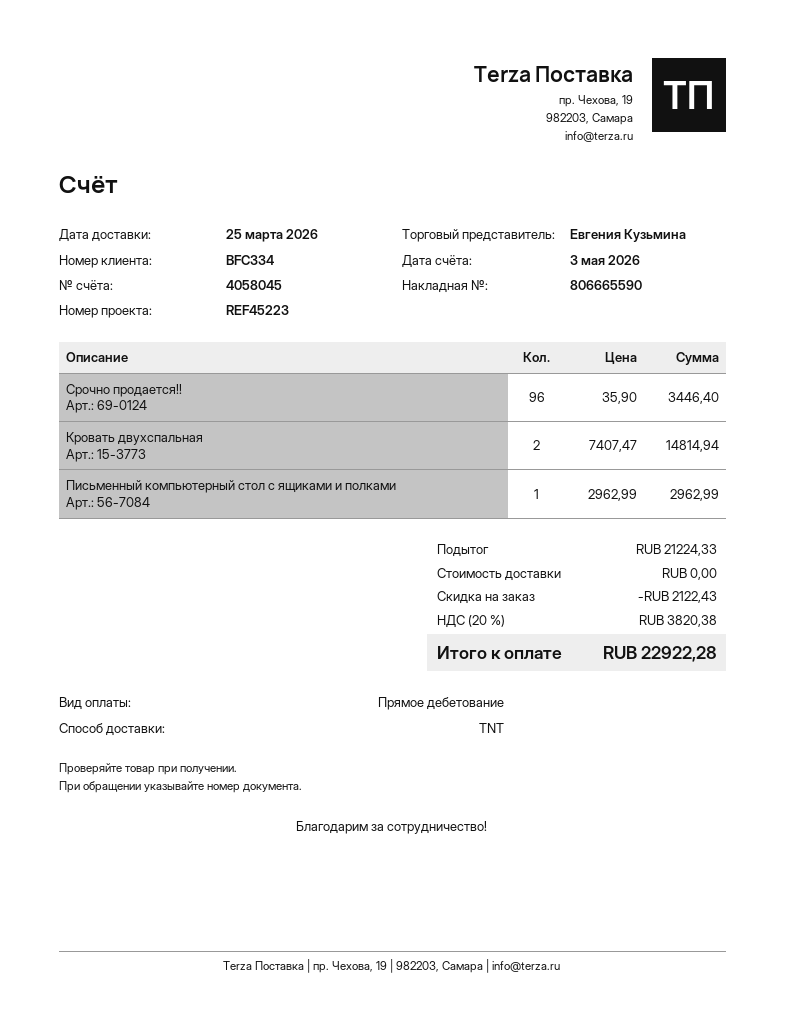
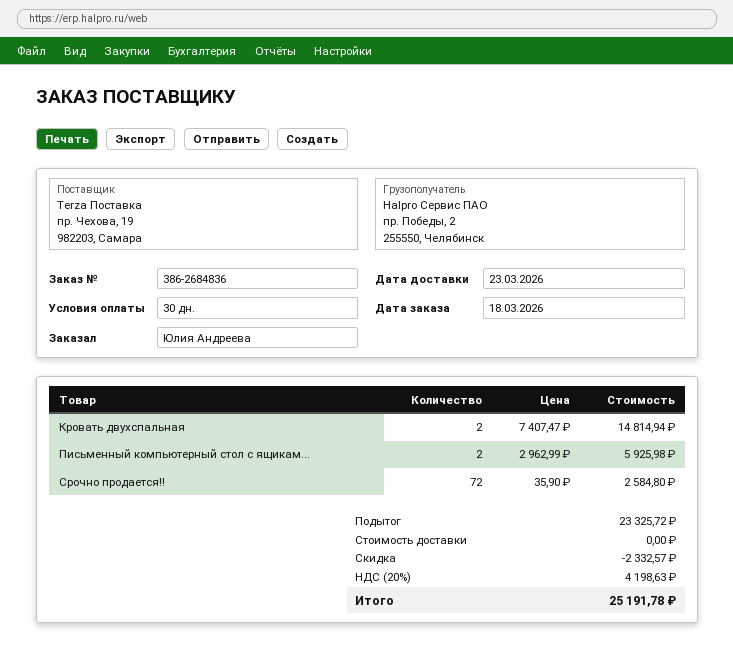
delivery date: 2026-03-25 -> 2026-03-23
Срочно продается!!: 96 x 35.90 = 3446.40 -> 72 x 35.90 = 2584.80
Письменный компьютерный стол с ящиками и полками: 1 x 2962.99 = 2962.99 -> 2 x 2962.99 = 5925.98
subtotal: 21224.33 -> 23325.72
discount: 2122.43 -> 2332.57
tax: 20% = 3820.38 -> 20% = 4198.63
total: 22922.28 -> 25191.78

